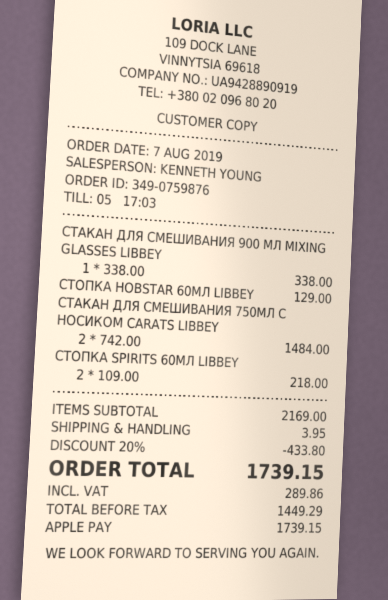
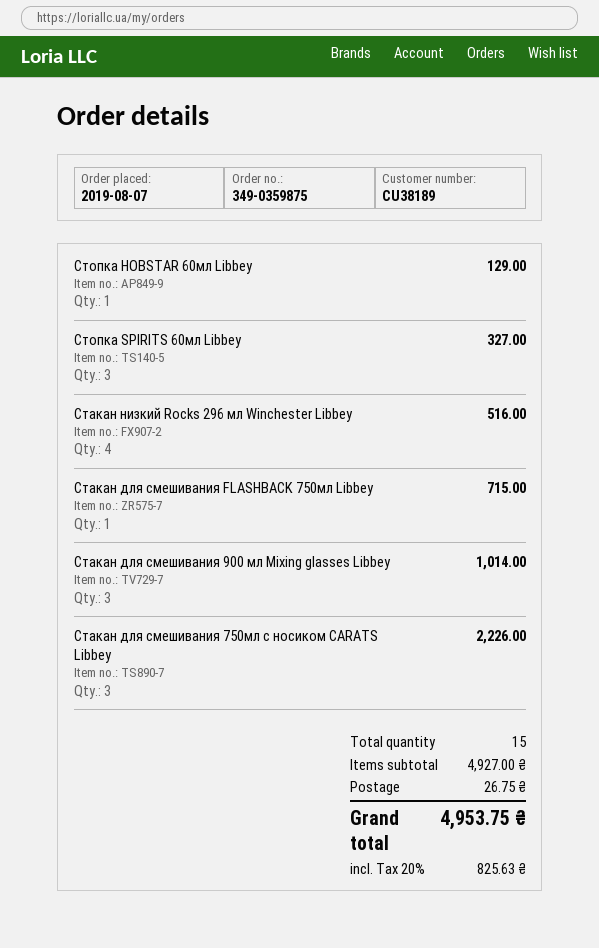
order number: 349-0759876 -> 349-0359875
СТАКАН ДЛЯ СМЕШИВАНИЯ 900 МЛ MIXING GLASSES LIBBEY: 1 for 338.00 -> 3 for 1014.00
СТАКАН ДЛЯ СМЕШИВАНИЯ 750МЛ С НОСИКОМ CARATS LIBBEY: 2 for 1484.00 -> 3 for 2226.00
СТОПКА SPIRITS 60МЛ LIBBEY: 2 for 218.00 -> 3 for 327.00
Стакан низкий Rocks 296 мл Winchester Libbey: none -> 4 for 516.00
Стакан для смешивания FLASHBACK 750мл Libbey: none -> 1 for 715.00
subtotal: 2169.00 -> 4927.00
discount: 20% = 433.80 -> none
shipping: 3.95 -> 26.75
tax: 289.86 -> 825.63
total: 1739.15 -> 4953.75

